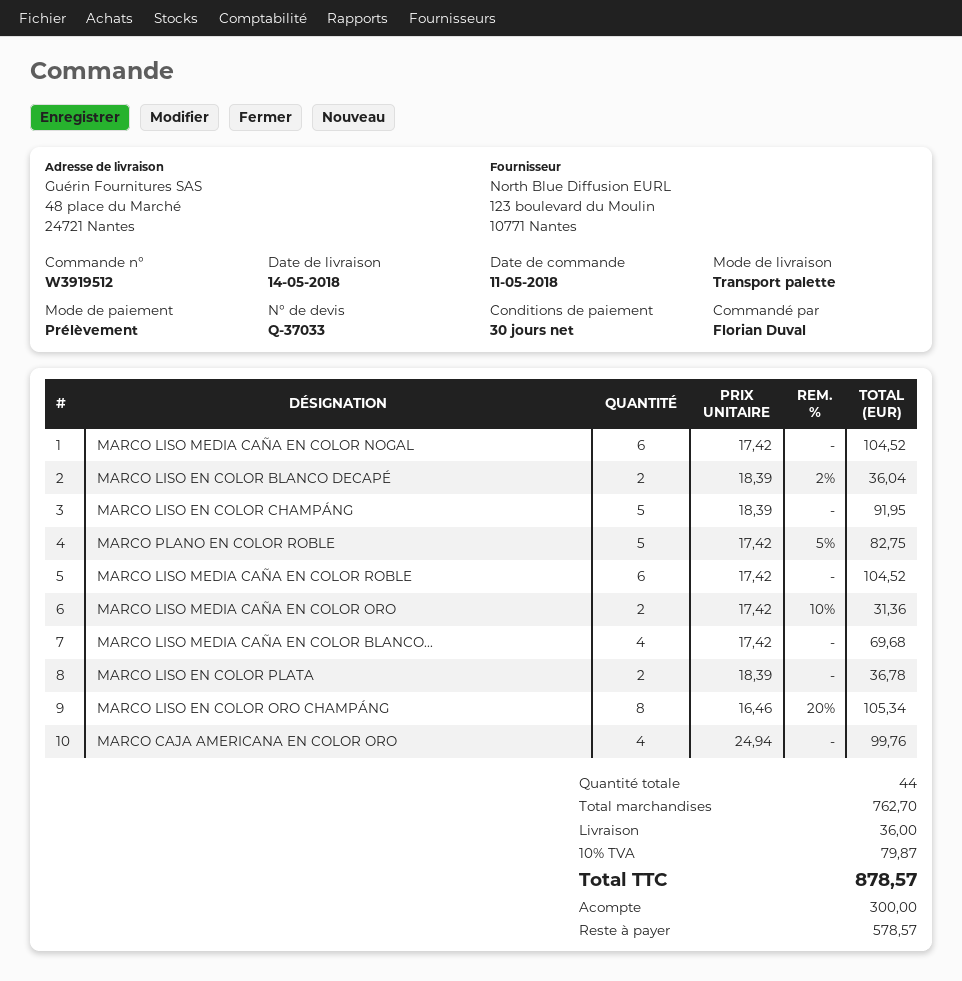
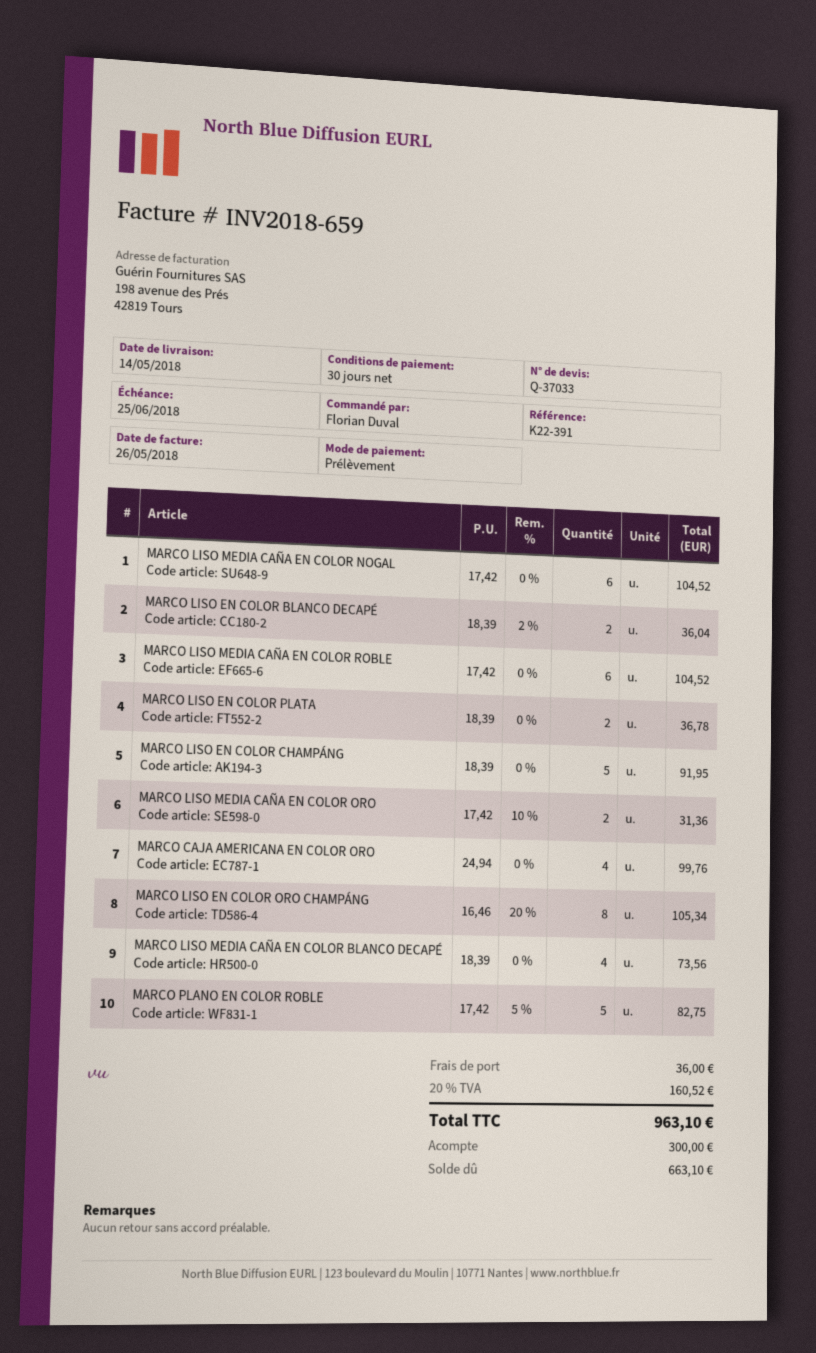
MARCO LISO MEDIA CAÑA EN COLOR BLANCO...: 4 x 17.42 = 69.68 -> 4 x 18.39 = 73.56
tax: 10% = 79.87 -> 20% = 160.52
total: 878.57 -> 963.10
balance: 578.57 -> 663.10

